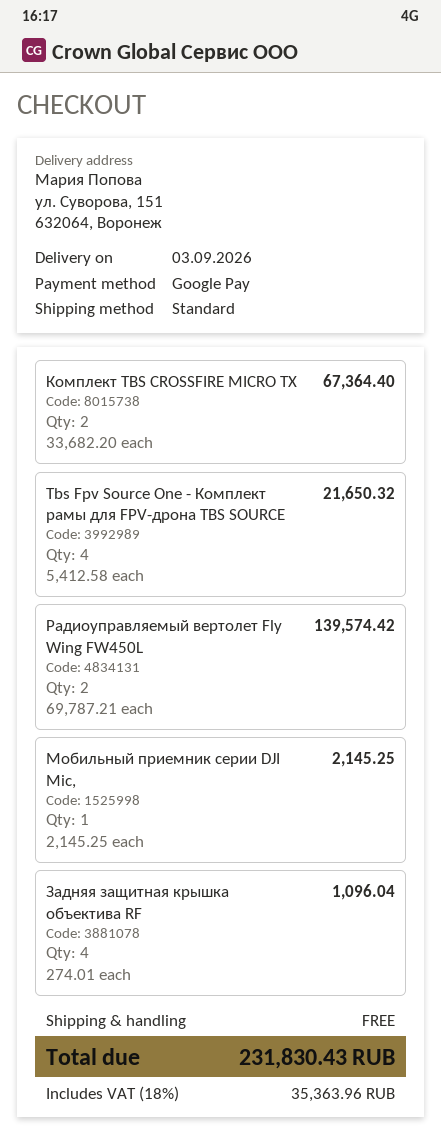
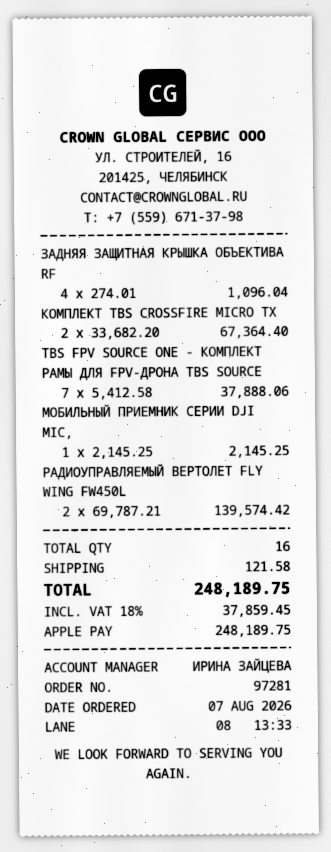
payment method: Google Pay -> Apple Pay
Tbs Fpv Source One - Комплект рамы для FPV-дрона TBS SOURCE: 4 x 5412.58 = 21650.32 -> 7 x 5412.58 = 37888.06
shipping: 0.00 -> 121.58
tax: 18% = 35363.96 -> 18% = 37859.45
total: 231830.43 -> 248189.75

